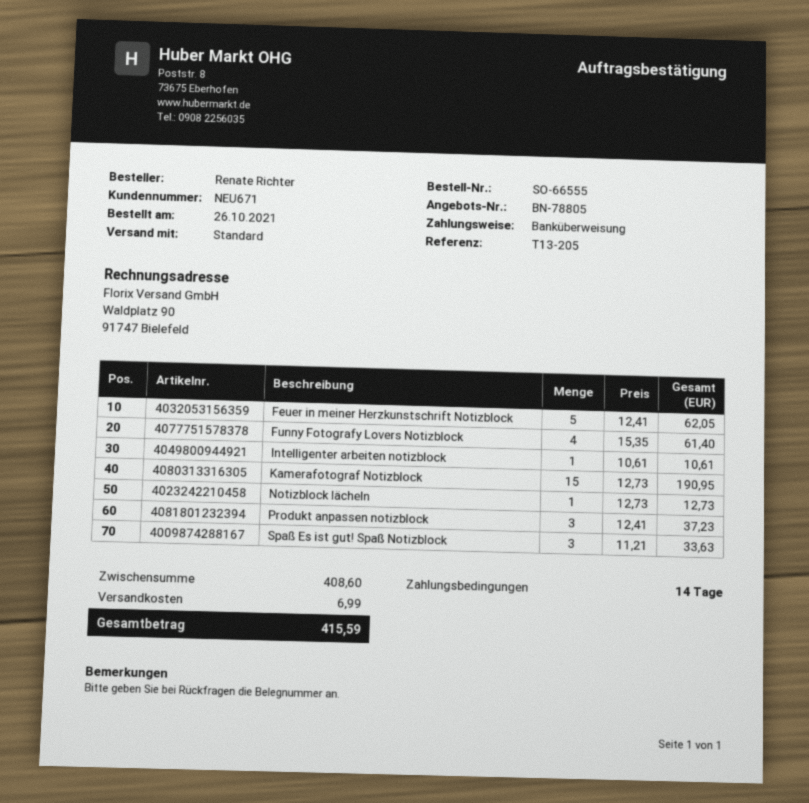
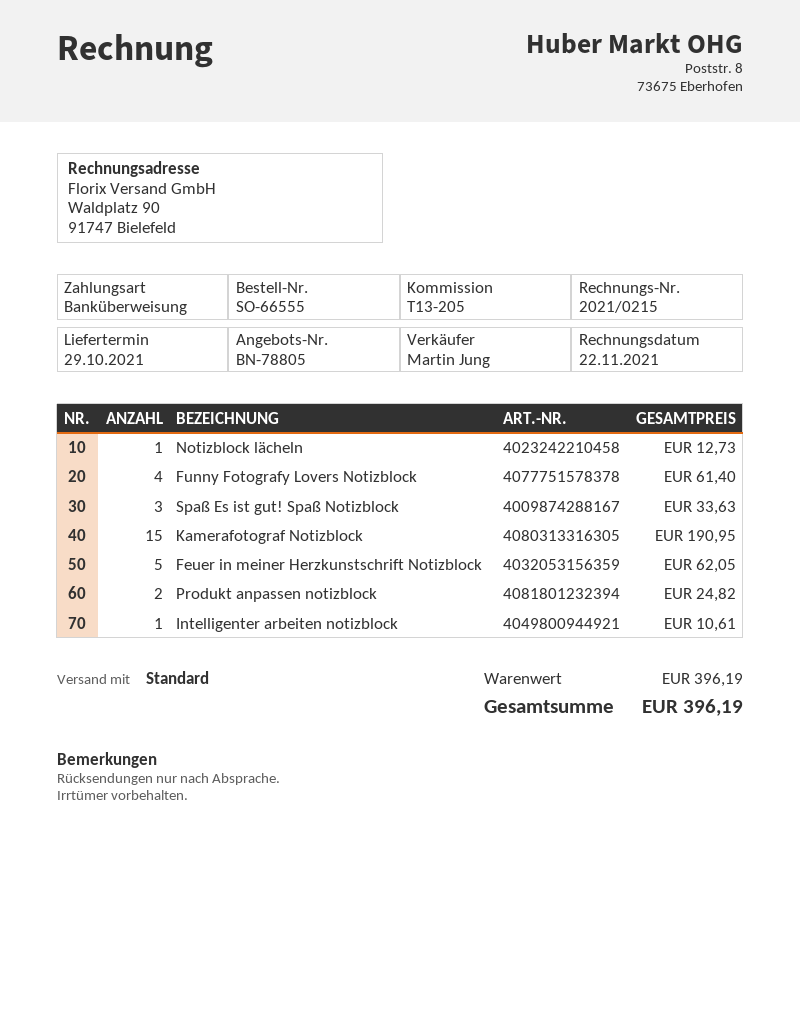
Produkt anpassen notizblock: 3 for 37.23 -> 2 for 24.82
subtotal: 408.60 -> 396.19
shipping: 6.99 -> none
total: 415.59 -> 396.19

